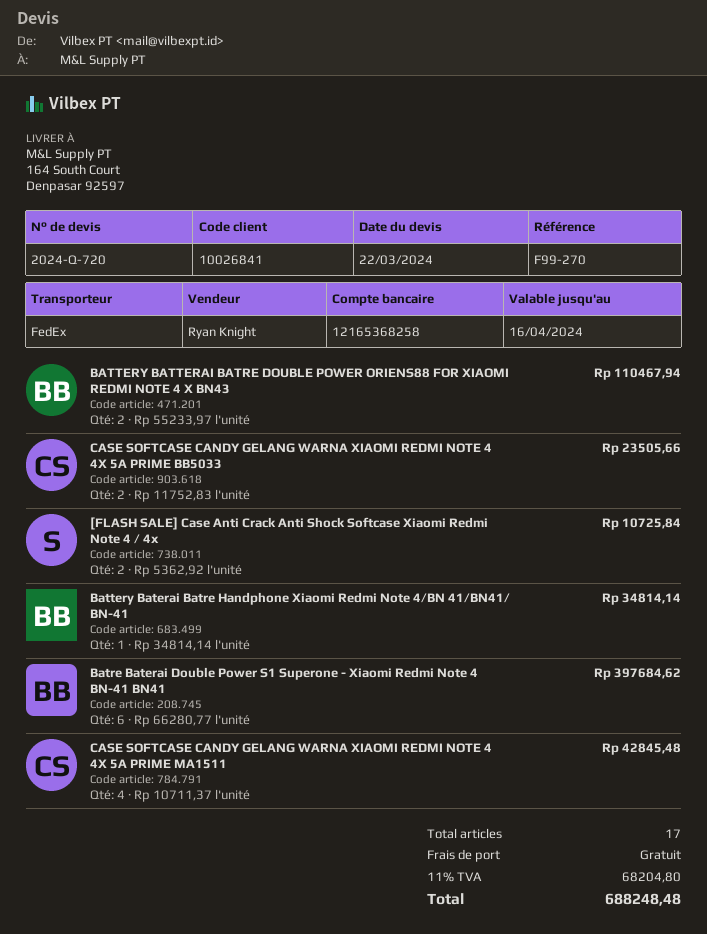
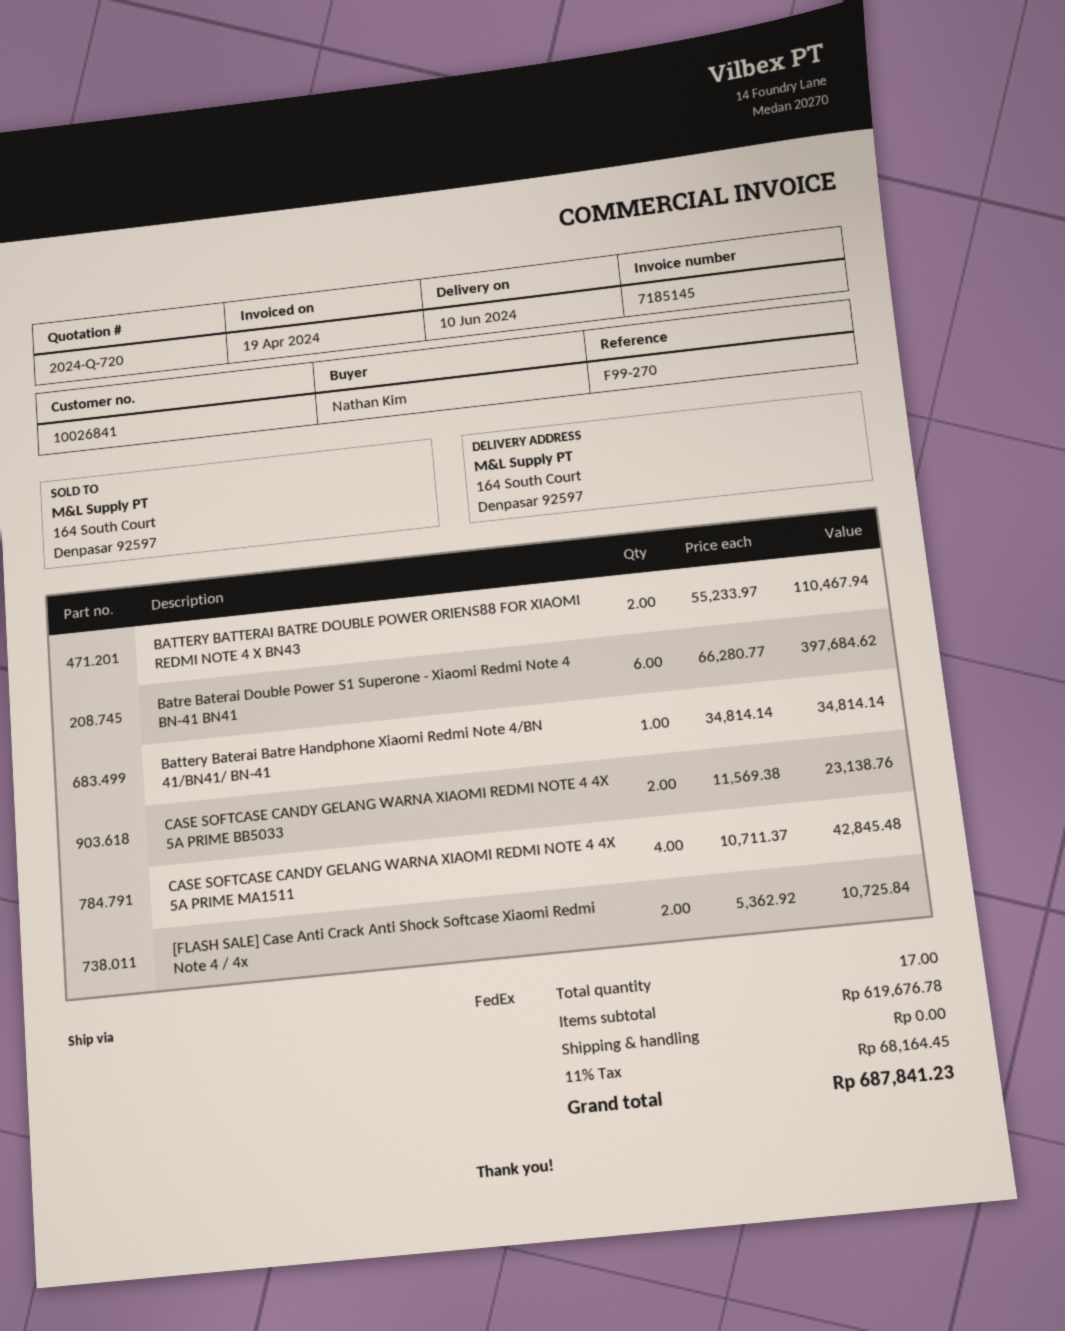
CASE SOFTCASE CANDY GELANG WARNA XIAOMI REDMI NOTE 4 4X 5A PRIME BB5033: 2 x 11752.83 = 23505.66 -> 2 x 11569.38 = 23138.76
tax: 11% = 68204.80 -> 11% = 68164.45
total: 688248.48 -> 687841.23

